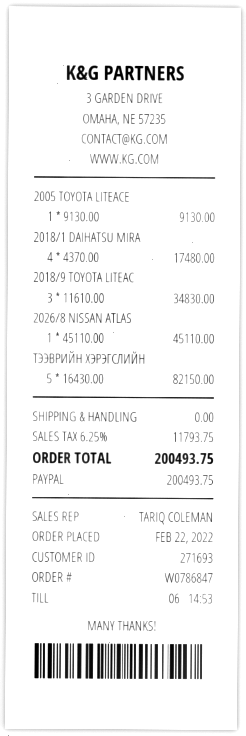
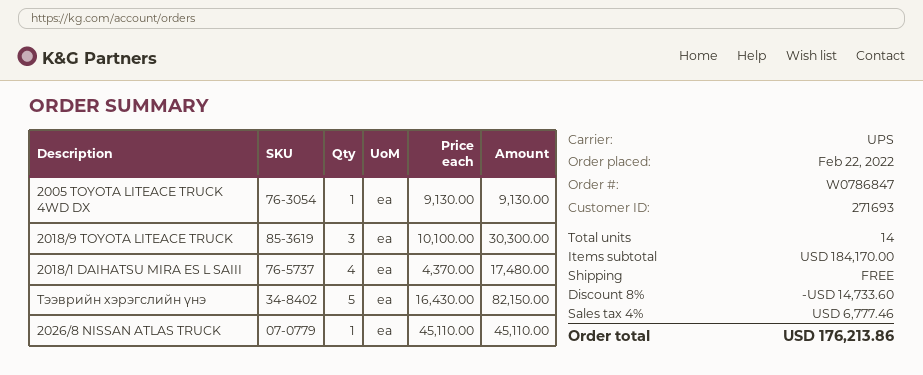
2018/9 TOYOTA LITEAC: 3 x 11610.00 = 34830.00 -> 3 x 10100.00 = 30300.00
discount: none -> 8% = 14733.60
tax: 6.25% = 11793.75 -> 4% = 6777.46
total: 200493.75 -> 176213.86

